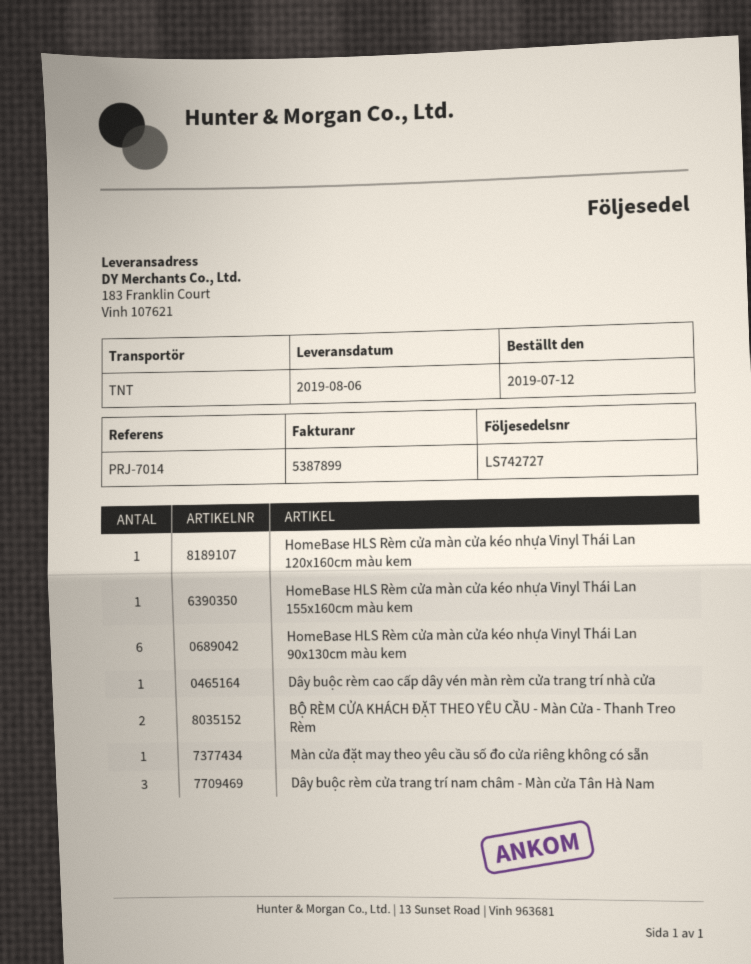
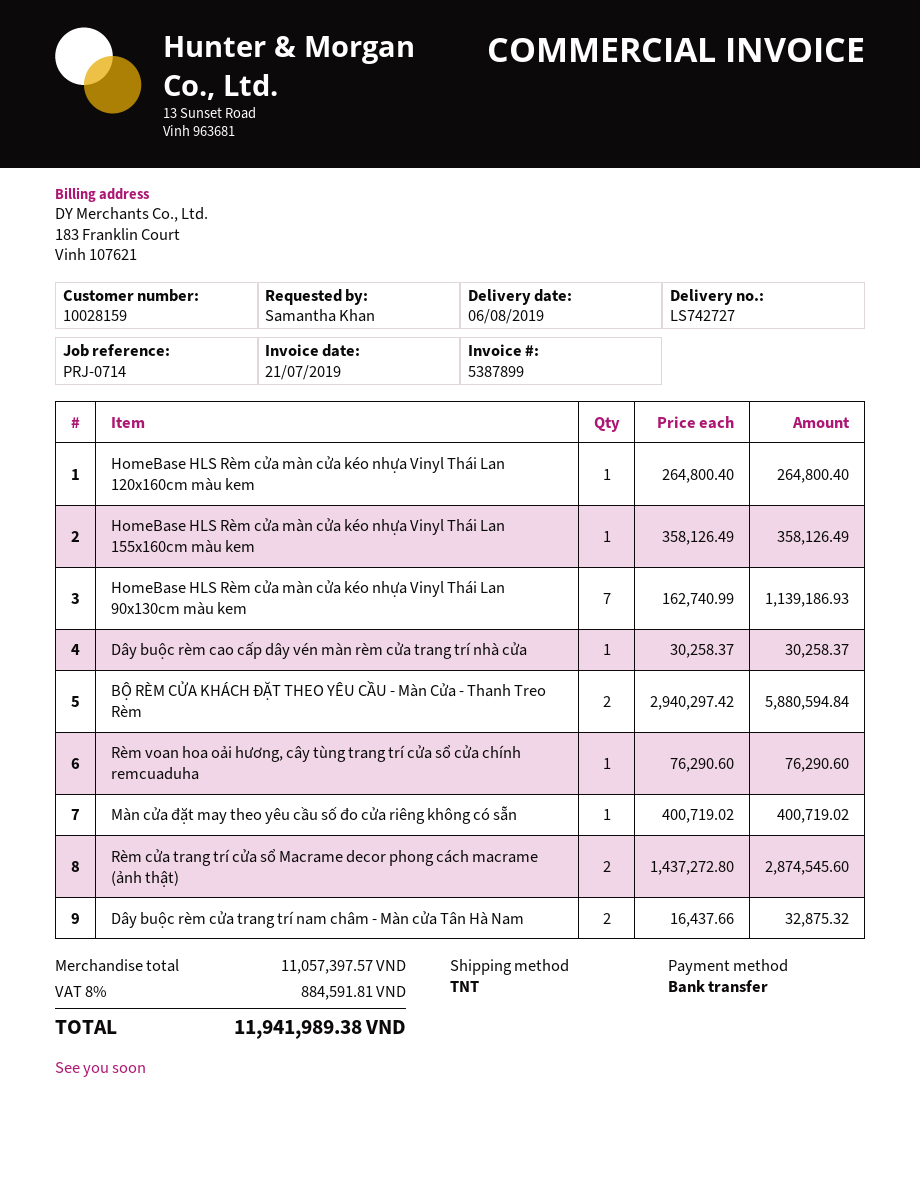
reference: PRJ-7014 -> PRJ-0714
HomeBase HLS Rèm cửa màn cửa kéo nhựa Vinyl Thái Lan 90x130cm màu kem: 6 -> 7
Dây buộc rèm cửa trang trí nam châm - Màn cửa Tân Hà Nam: 3 -> 2
Rèm voan hoa oải hương, cây tùng trang trí cửa sổ cửa chính remcuaduha: none -> 1
Rèm cửa trang trí cửa sổ Macrame decor phong cách macrame (ảnh thật): none -> 2

